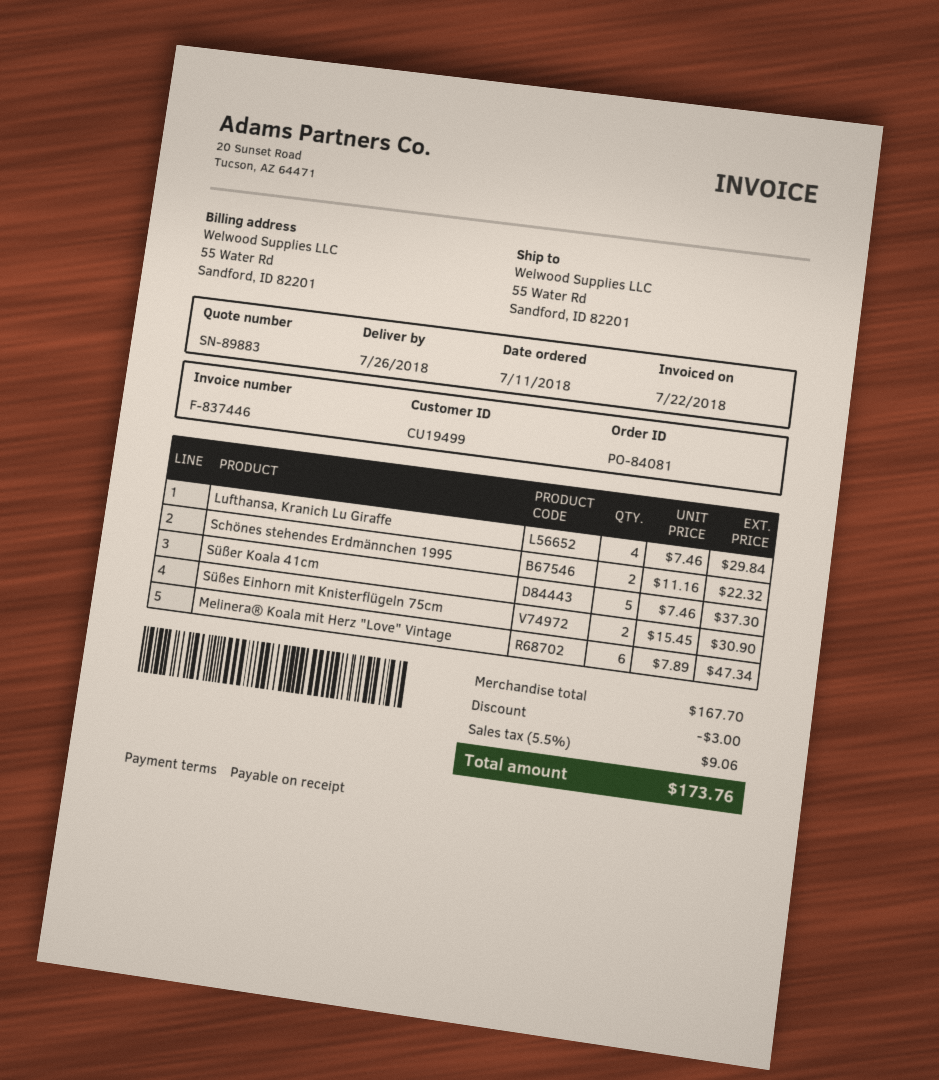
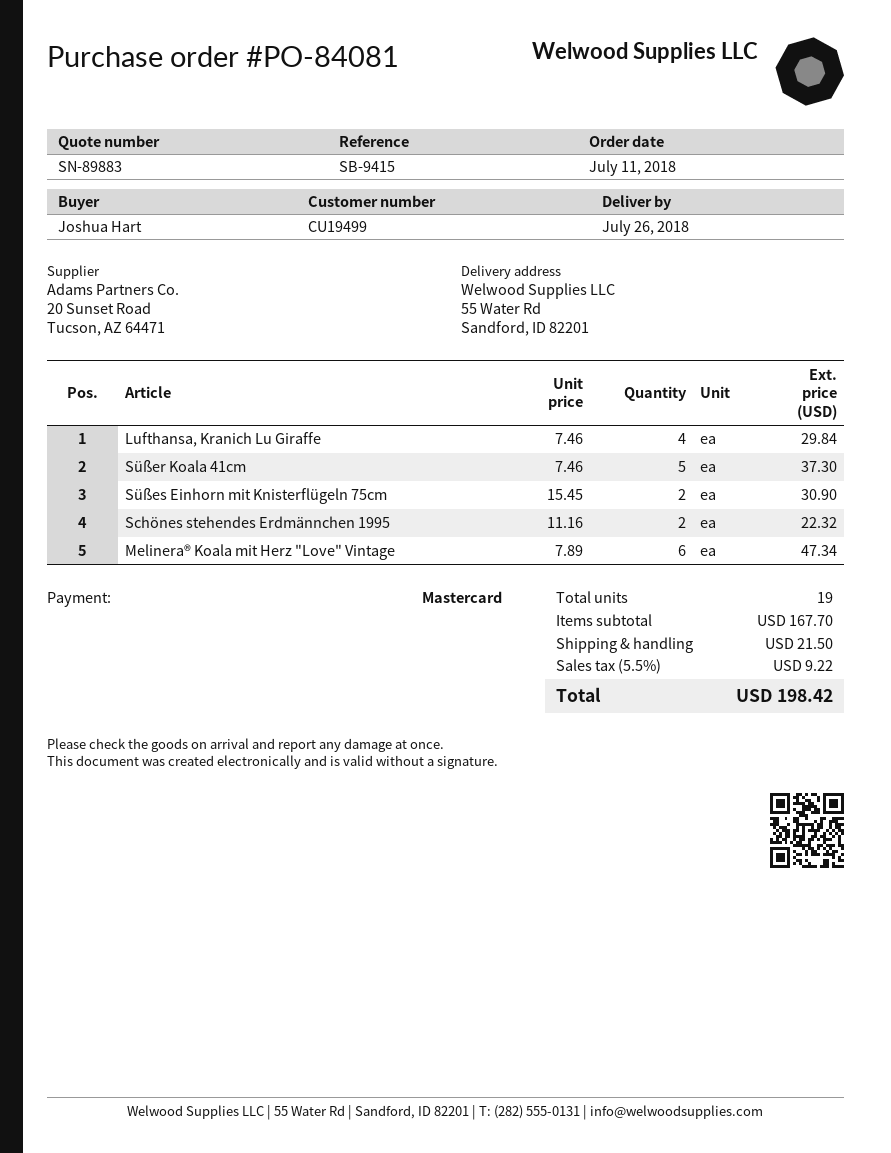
discount: 3.00 -> none
shipping: none -> 21.50
tax: 5.5% = 9.06 -> 5.5% = 9.22
total: 173.76 -> 198.42

